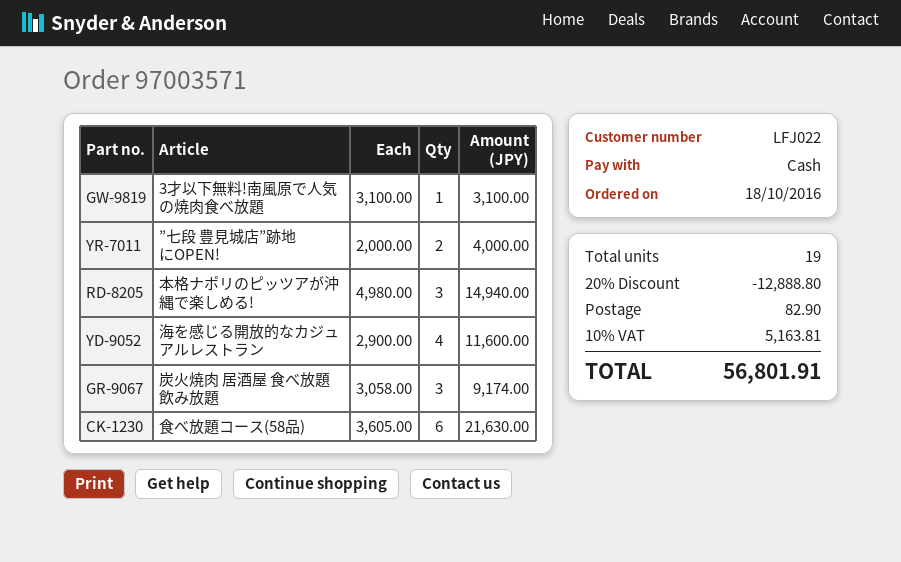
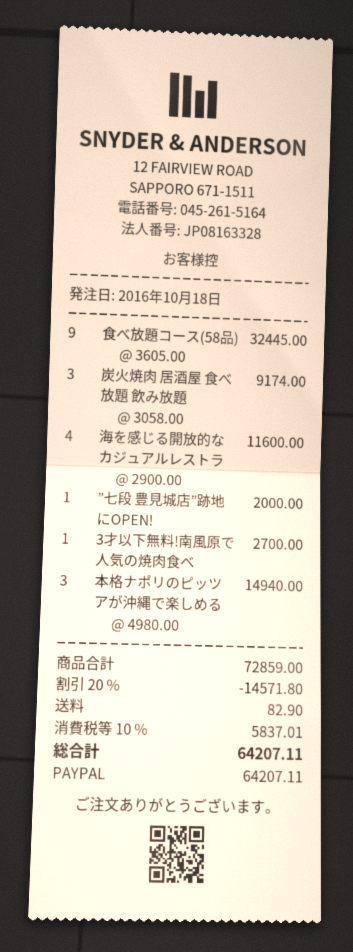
payment method: cash -> PayPal
3才以下無料!南風原で人気の焼肉食べ放題: 1 x 3100.00 = 3100.00 -> 1 x 2700.00 = 2700.00
”七段 豊見城店”跡地にOPEN!: 2 x 2000.00 = 4000.00 -> 1 x 2000.00 = 2000.00
食べ放題コース(58品): 6 x 3605.00 = 21630.00 -> 9 x 3605.00 = 32445.00
discount: 20% = 12888.80 -> 20% = 14571.80
tax: 10% = 5163.81 -> 10% = 5837.01
total: 56801.91 -> 64207.11

